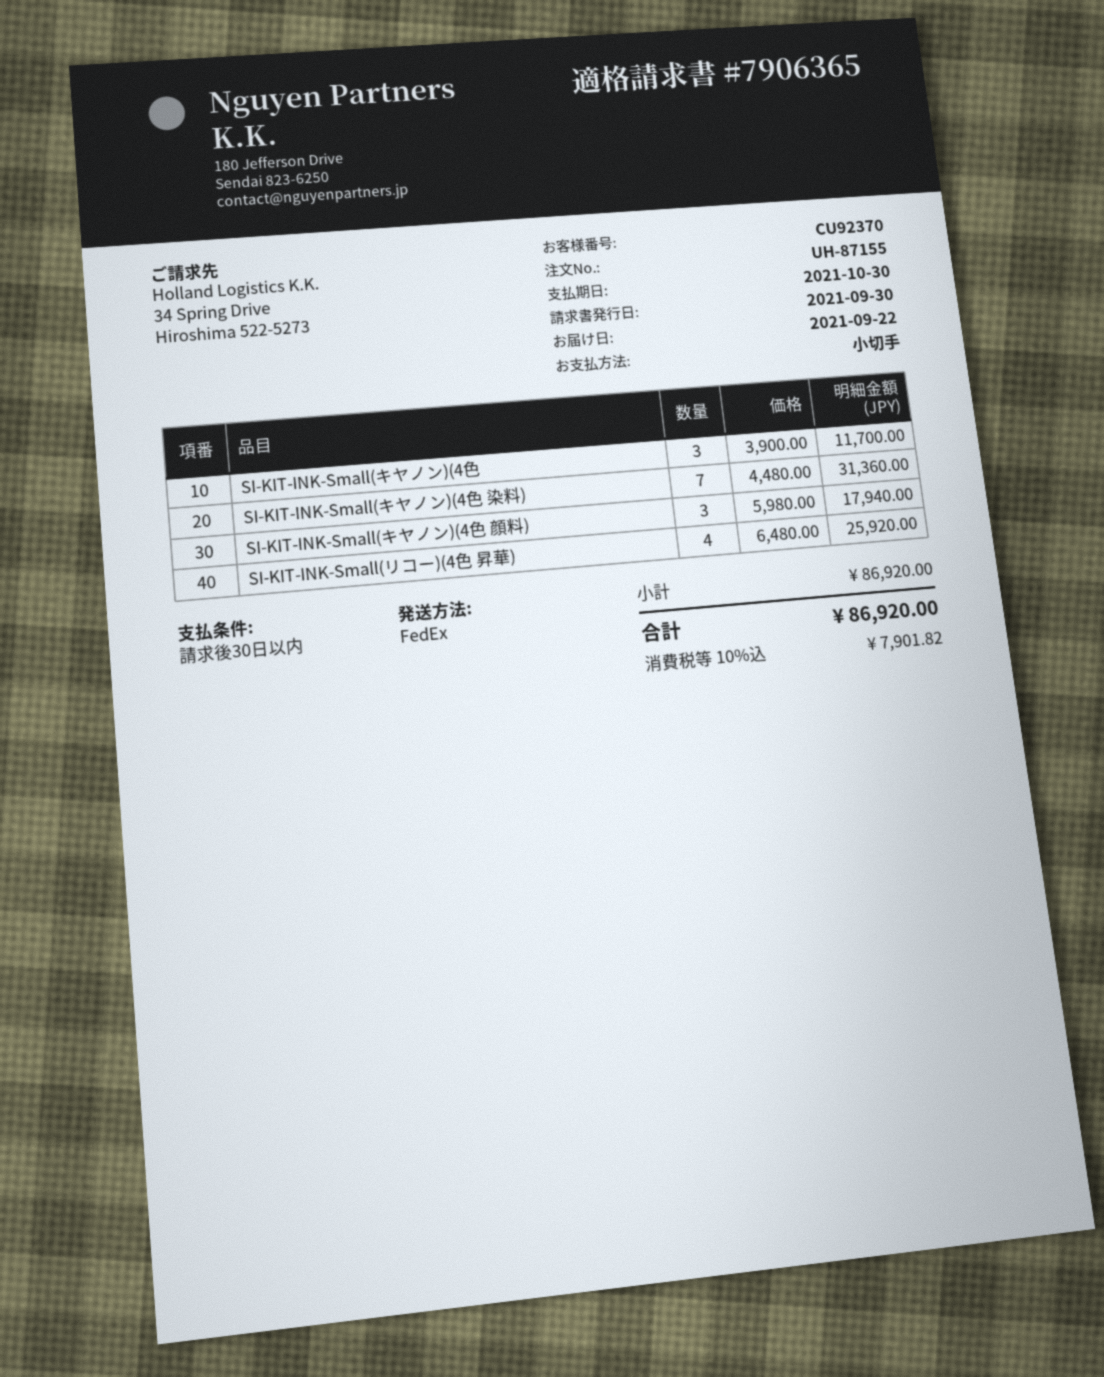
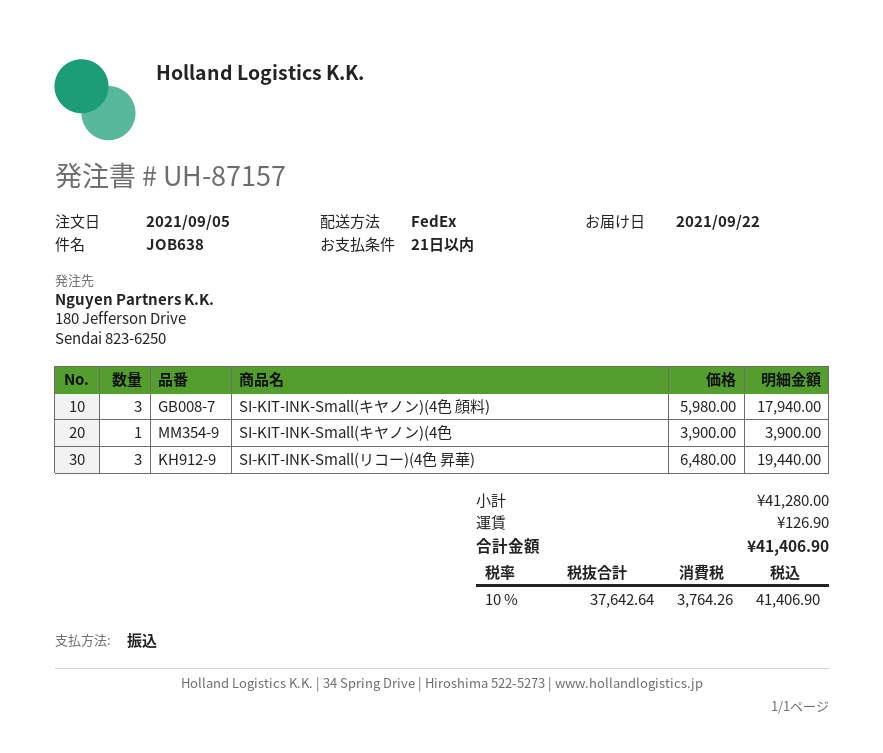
order number: UH-87155 -> UH-87157
payment terms: 30 days -> 21 days
payment method: cheque -> bank transfer
SI-KIT-INK-Small(キヤノン)(4色: 3 x 3900.00 = 11700.00 -> 1 x 3900.00 = 3900.00
SI-KIT-INK-Small(キヤノン)(4色 染料): 7 x 4480.00 = 31360.00 -> none
SI-KIT-INK-Small(リコー)(4色 昇華): 4 x 6480.00 = 25920.00 -> 3 x 6480.00 = 19440.00
subtotal: 86920.00 -> 41280.00
shipping: none -> 126.90
tax: 10% = 7901.82 -> 10% = 3764.26
total: 86920.00 -> 41406.90

